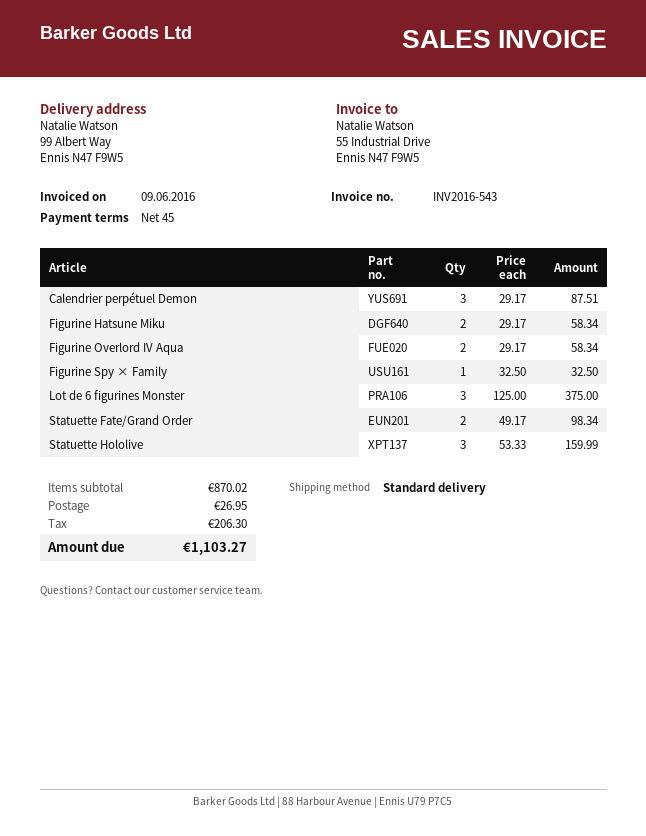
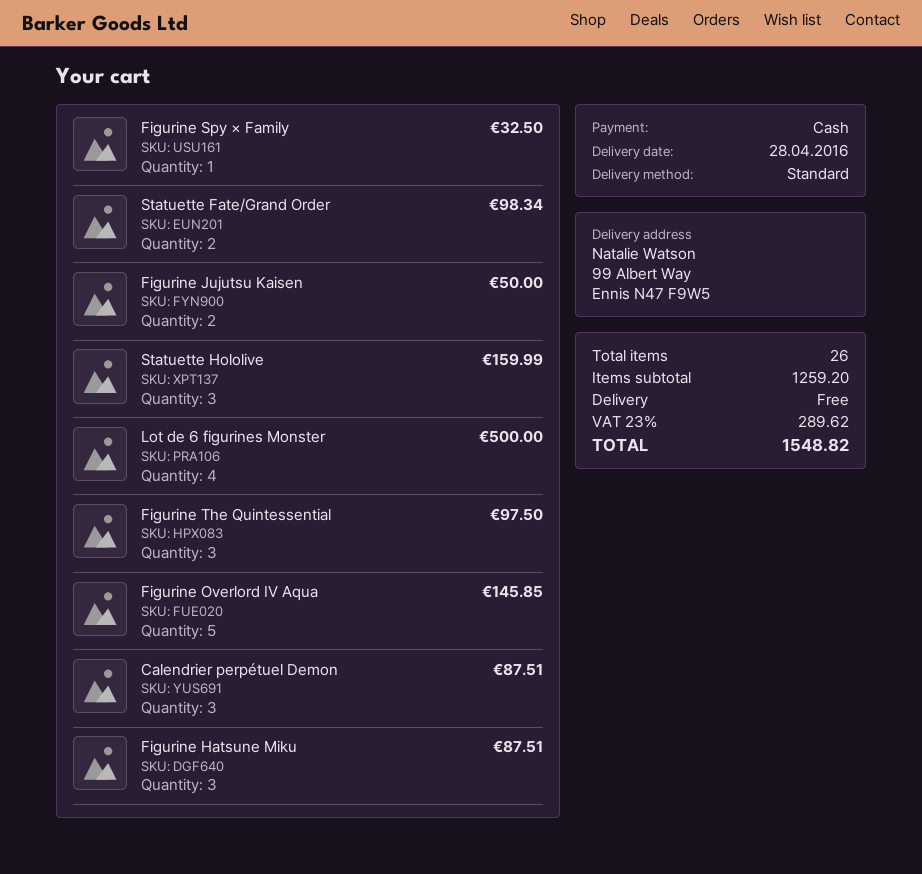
Figurine Hatsune Miku: 2 for 58.34 -> 3 for 87.51
Figurine Overlord IV Aqua: 2 for 58.34 -> 5 for 145.85
Lot de 6 figurines Monster: 3 for 375.00 -> 4 for 500.00
Figurine Jujutsu Kaisen: none -> 2 for 50.00
Figurine The Quintessential: none -> 3 for 97.50
subtotal: 870.02 -> 1259.20
shipping: 26.95 -> 0.00
tax: 206.30 -> 289.62
total: 1103.27 -> 1548.82

